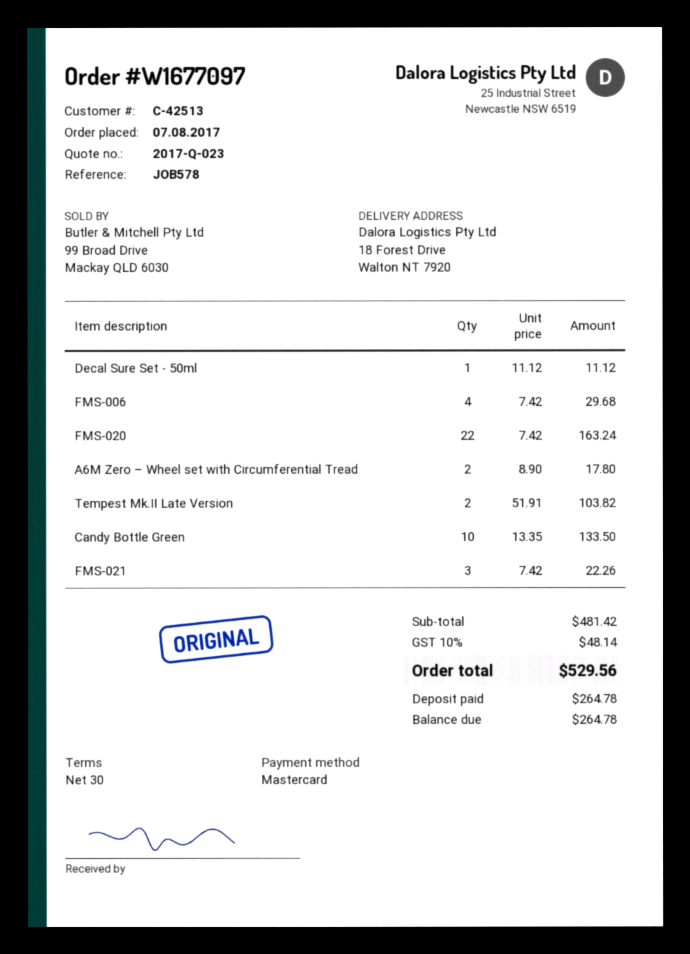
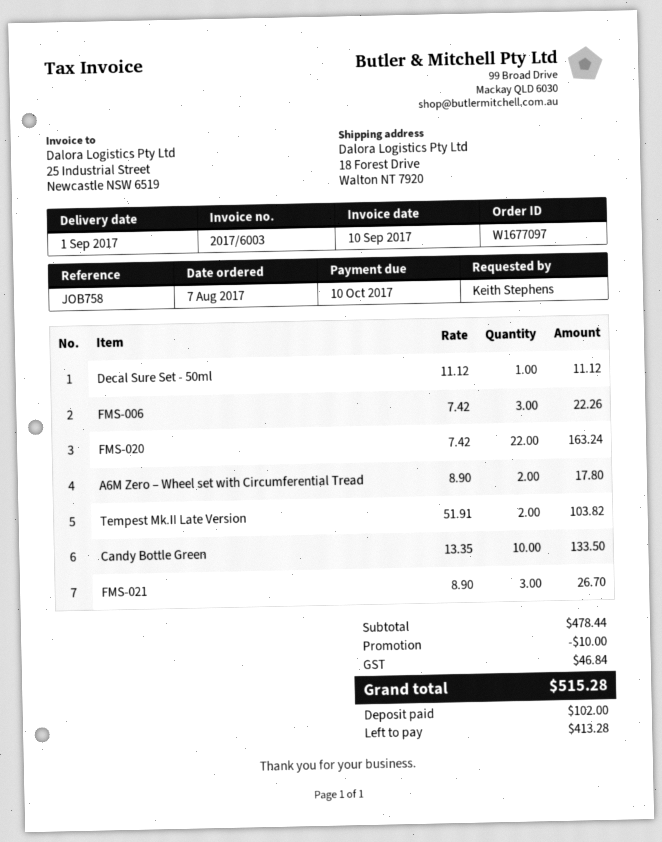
reference: JOB578 -> JOB758
FMS-006: 4 x 7.42 = 29.68 -> 3 x 7.42 = 22.26
FMS-021: 3 x 7.42 = 22.26 -> 3 x 8.90 = 26.70
subtotal: 481.42 -> 478.44
discount: none -> 10.00
tax: 48.14 -> 46.84
total: 529.56 -> 515.28
deposit: 264.78 -> 102.00
balance: 264.78 -> 413.28

